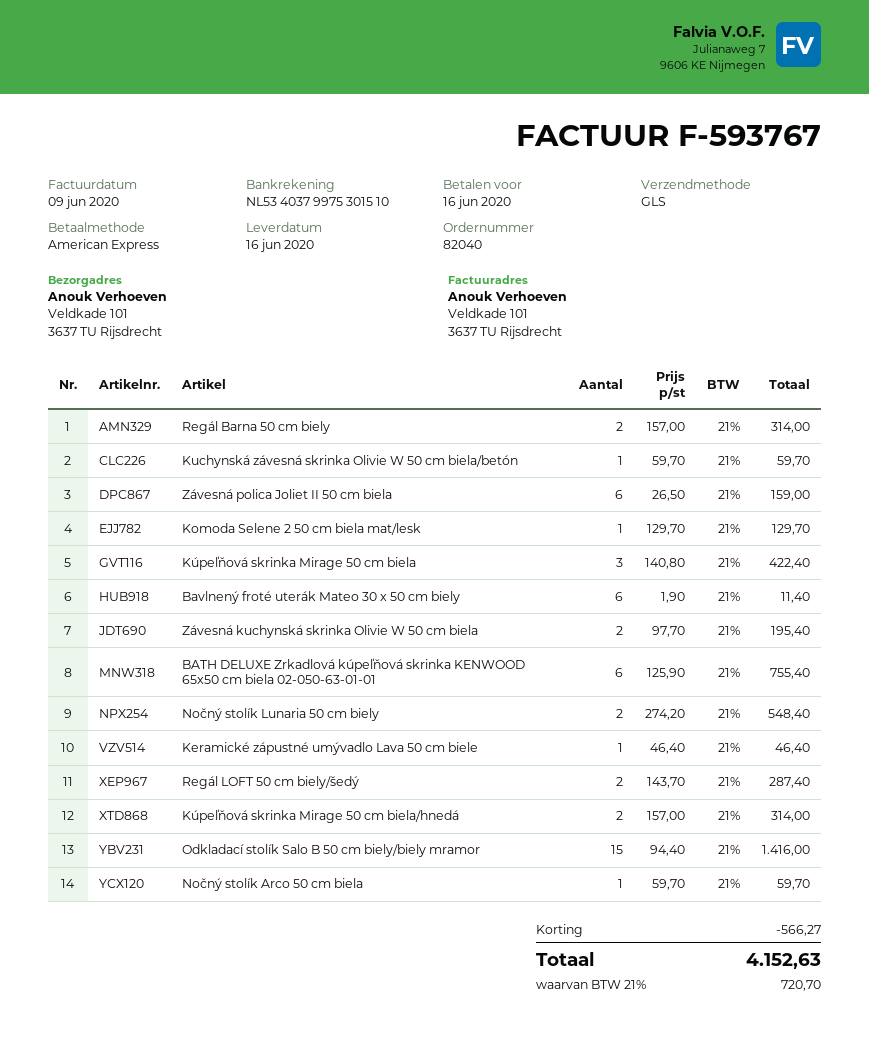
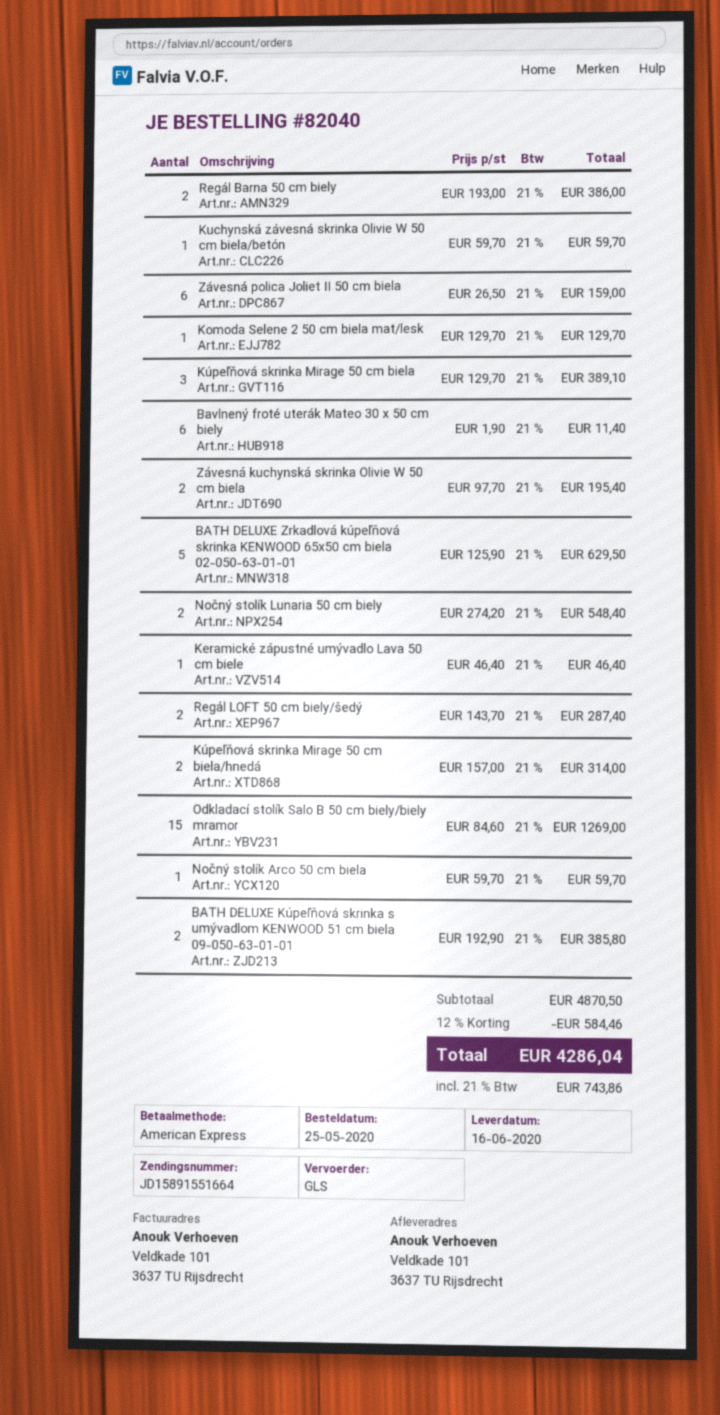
Regál Barna 50 cm biely: 2 x 157.00 = 314.00 -> 2 x 193.00 = 386.00
Kúpeľňová skrinka Mirage 50 cm biela: 3 x 140.80 = 422.40 -> 3 x 129.70 = 389.10
BATH DELUXE Zrkadlová kúpeľňová skrinka KENWOOD 65x50 cm biela 02-050-63-01-01: 6 x 125.90 = 755.40 -> 5 x 125.90 = 629.50
Odkladací stolík Salo B 50 cm biely/biely mramor: 15 x 94.40 = 1416.00 -> 15 x 84.60 = 1269.00
BATH DELUXE Kúpeľňová skrinka s umývadlom KENWOOD 51 cm biela 09-050-63-01-01: none -> 2 x 192.90 = 385.80
discount: 566.27 -> 584.46
tax: 21% = 720.70 -> 21% = 743.86
total: 4152.63 -> 4286.04

